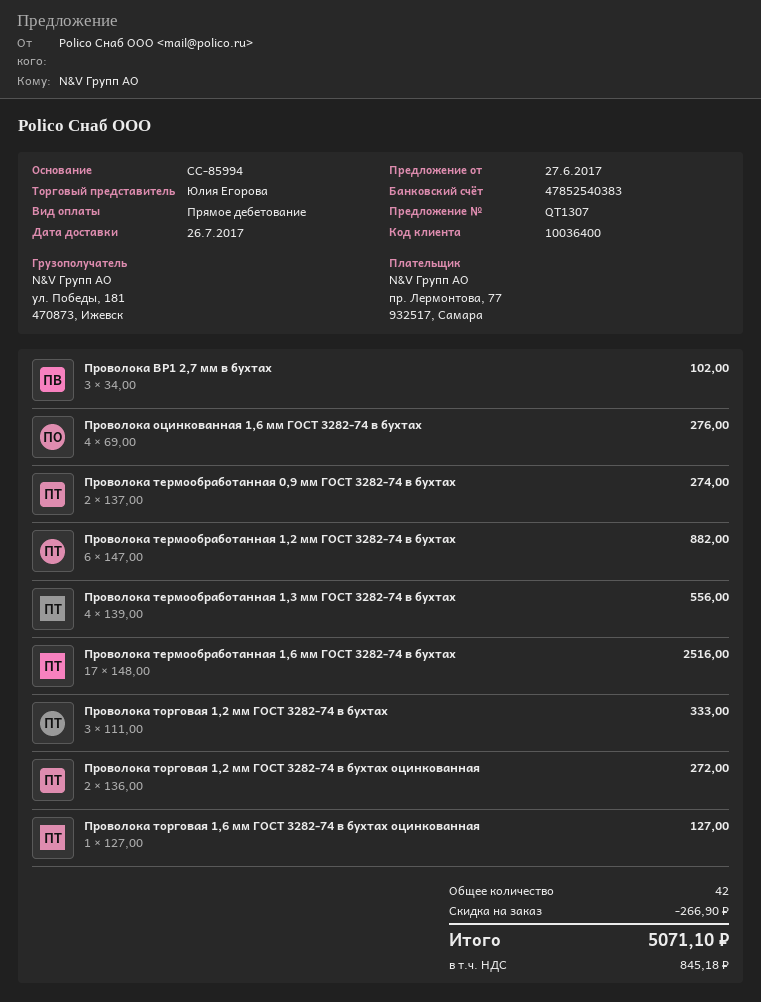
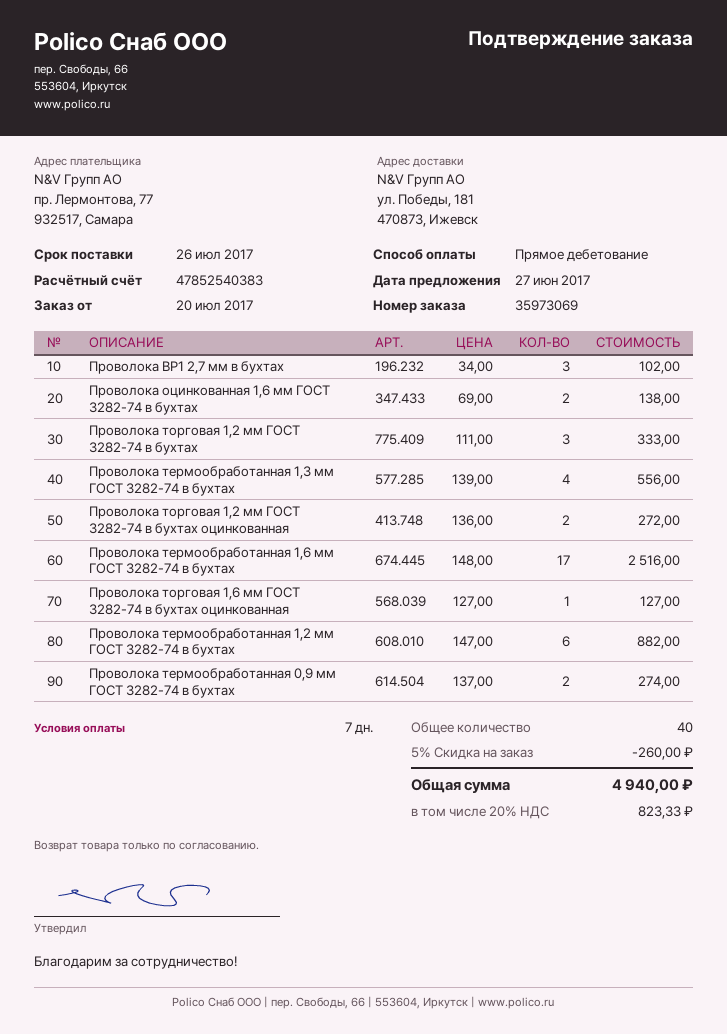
Проволока оцинкованная 1,6 мм ГОСТ 3282-74 в бухтах: 4 x 69.00 = 276.00 -> 2 x 69.00 = 138.00
total quantity: 42 -> 40
discount: 266.90 -> 260.00
tax: 845.18 -> 823.33
total: 5071.10 -> 4940.00

